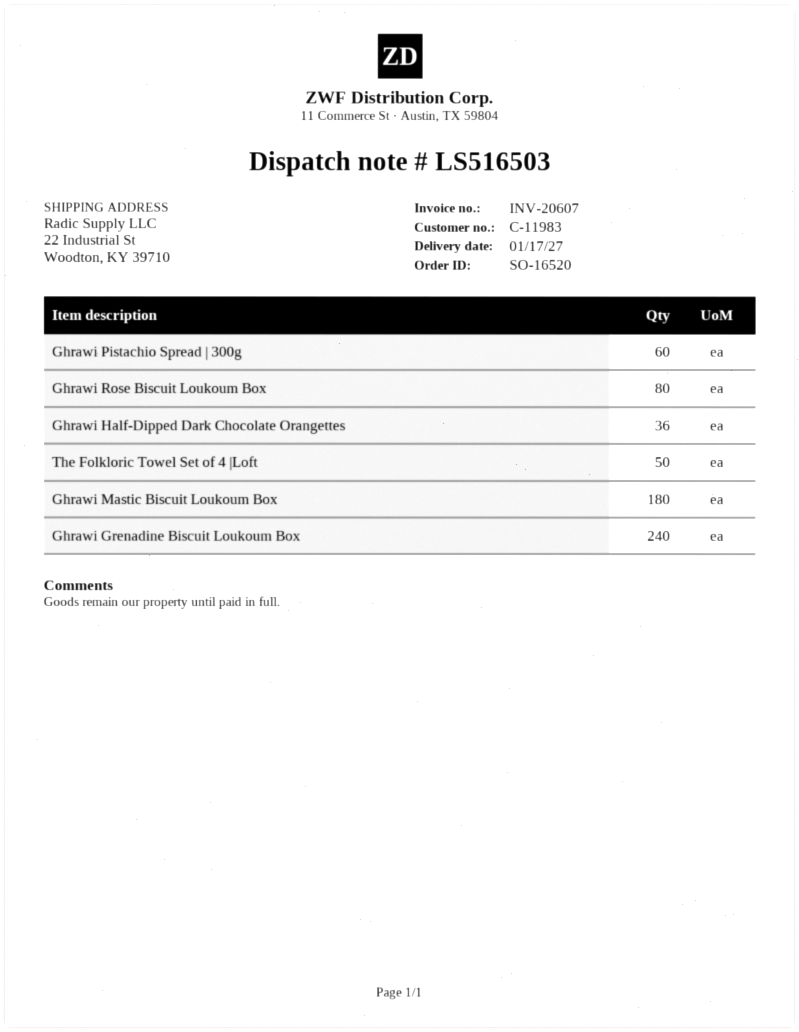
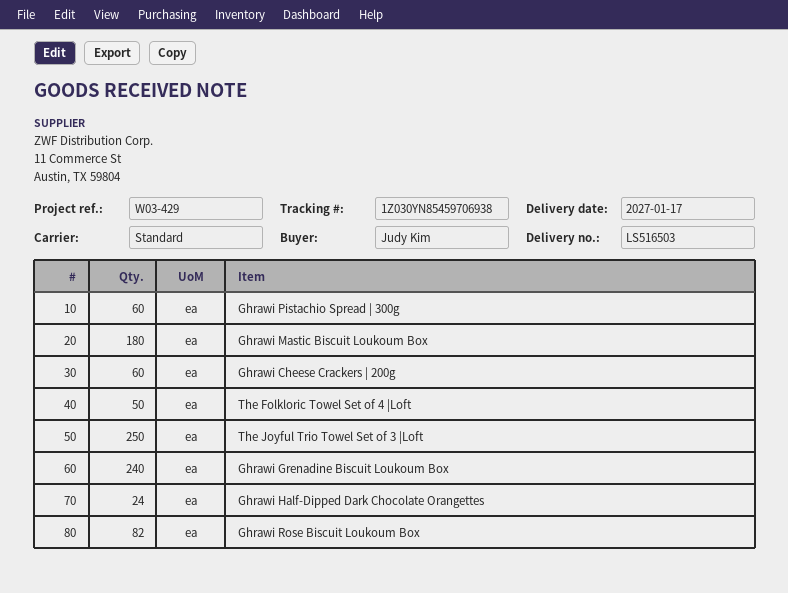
Ghrawi Rose Biscuit Loukoum Box: 80 -> 82
Ghrawi Half-Dipped Dark Chocolate Orangettes: 36 -> 24
Ghrawi Cheese Crackers | 200g: none -> 60
The Joyful Trio Towel Set of 3 |Loft: none -> 250

